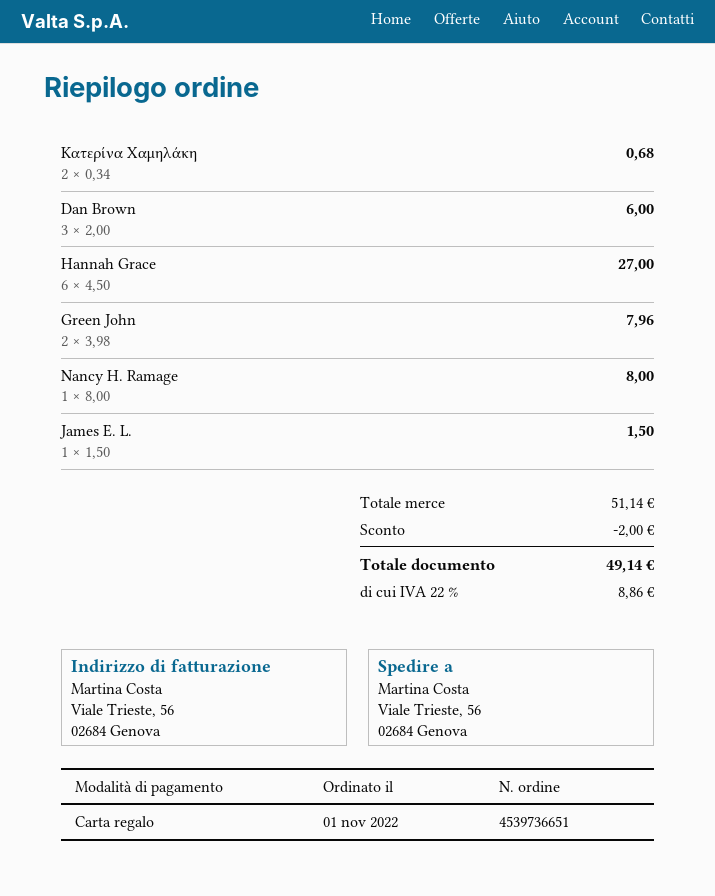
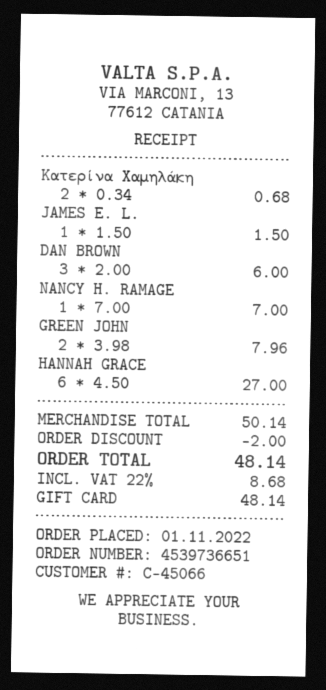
Nancy H. Ramage: 1 x 8.00 = 8.00 -> 1 x 7.00 = 7.00
subtotal: 51.14 -> 50.14
tax: 22% = 8.86 -> 22% = 8.68
total: 49.14 -> 48.14

